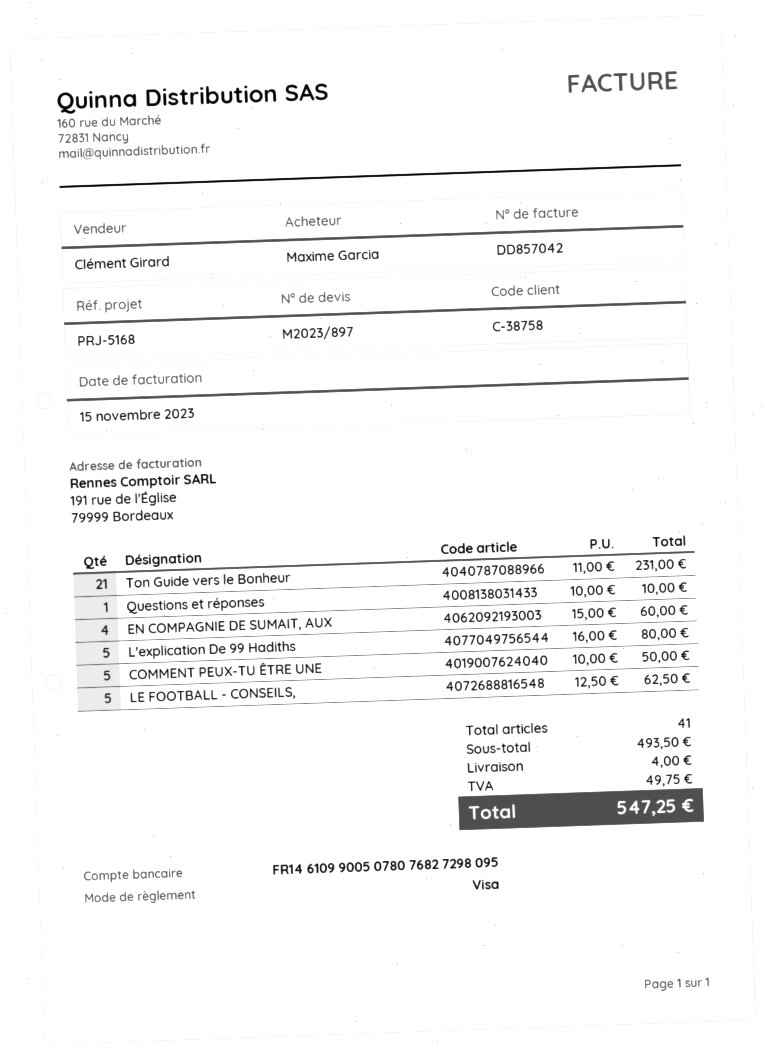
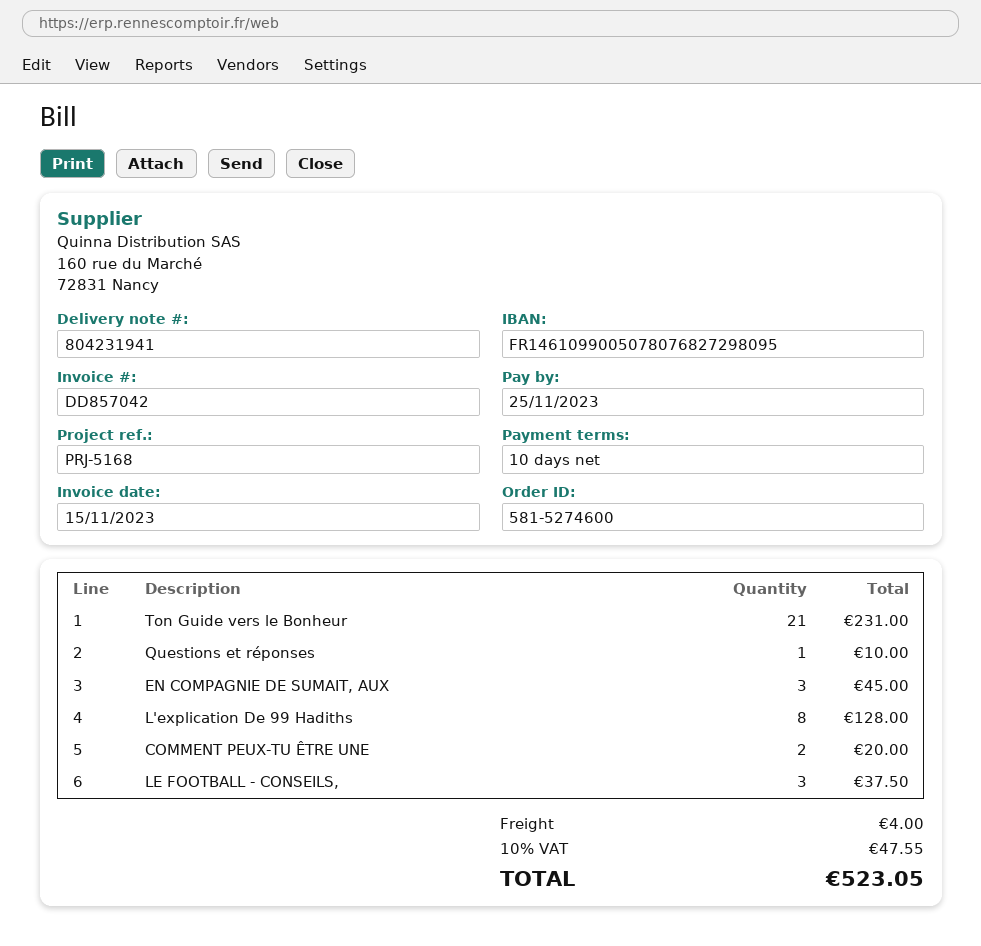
EN COMPAGNIE DE SUMAIT, AUX: 4 for 60.00 -> 3 for 45.00
L'explication De 99 Hadiths: 5 for 80.00 -> 8 for 128.00
COMMENT PEUX-TU ÊTRE UNE: 5 for 50.00 -> 2 for 20.00
LE FOOTBALL - CONSEILS,: 5 for 62.50 -> 3 for 37.50
tax: 49.75 -> 47.55
total: 547.25 -> 523.05

